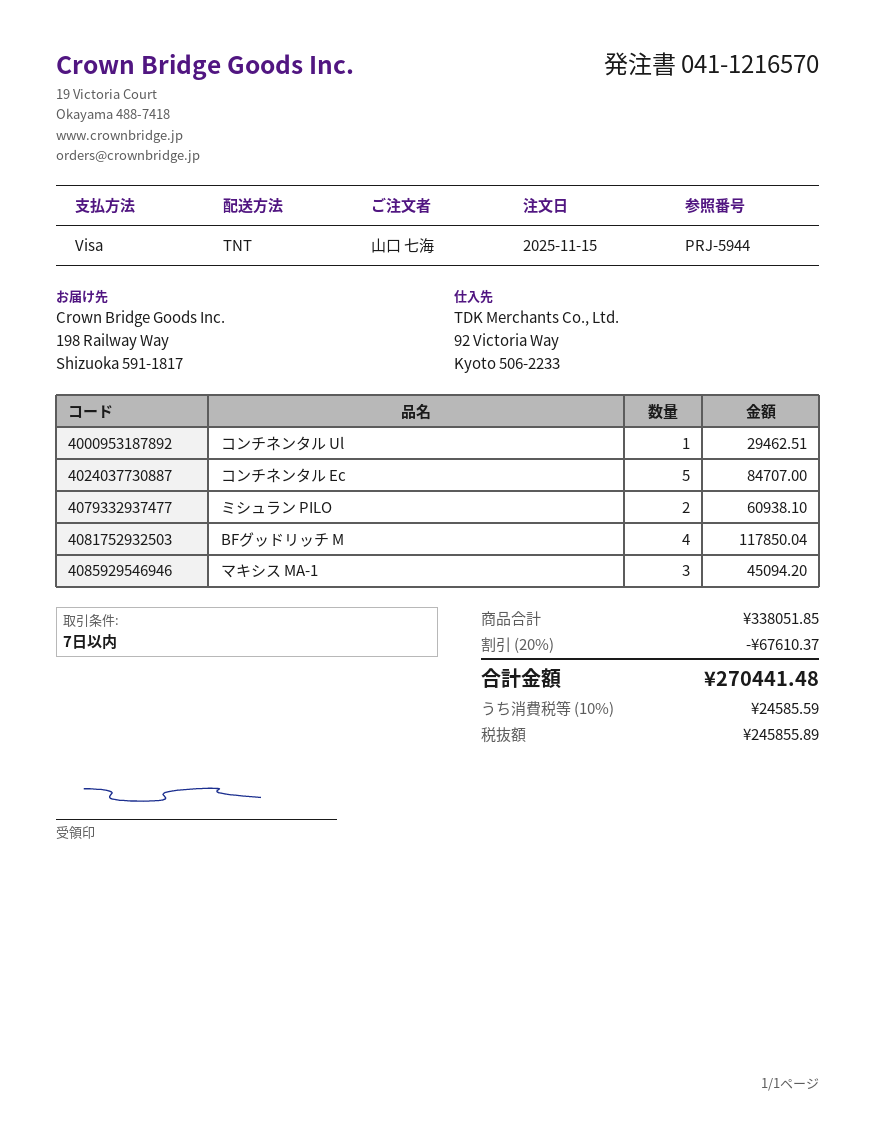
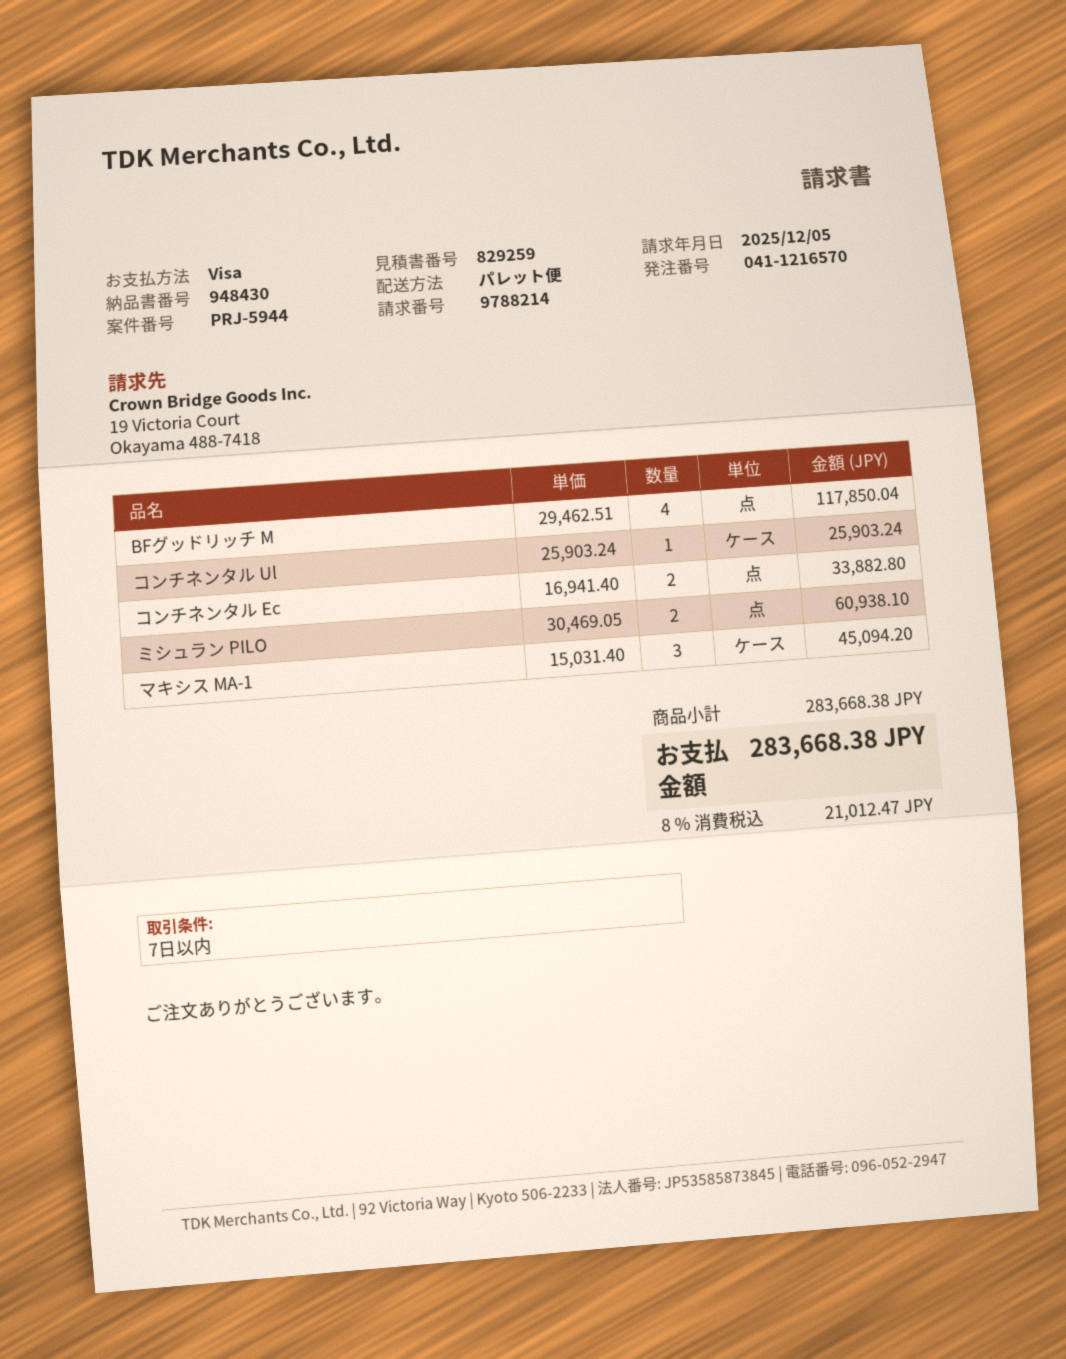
shipping method: TNT -> pallet freight
コンチネンタル Ul: 1 for 29462.51 -> 1 for 25903.24
コンチネンタル Ec: 5 for 84707.00 -> 2 for 33882.80
subtotal: 338051.85 -> 283668.38
discount: 20% = 67610.37 -> none
tax: 10% = 24585.59 -> 8% = 21012.47
total: 270441.48 -> 283668.38

